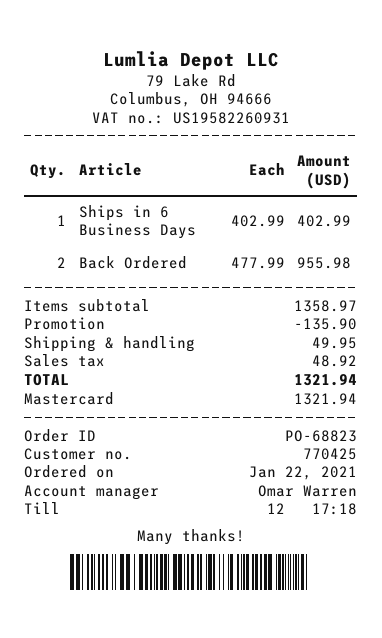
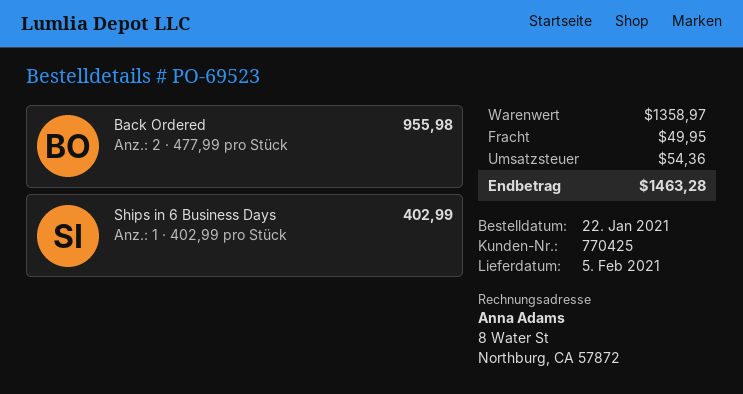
order number: PO-68823 -> PO-69523
discount: 135.90 -> none
tax: 48.92 -> 54.36
total: 1321.94 -> 1463.28

